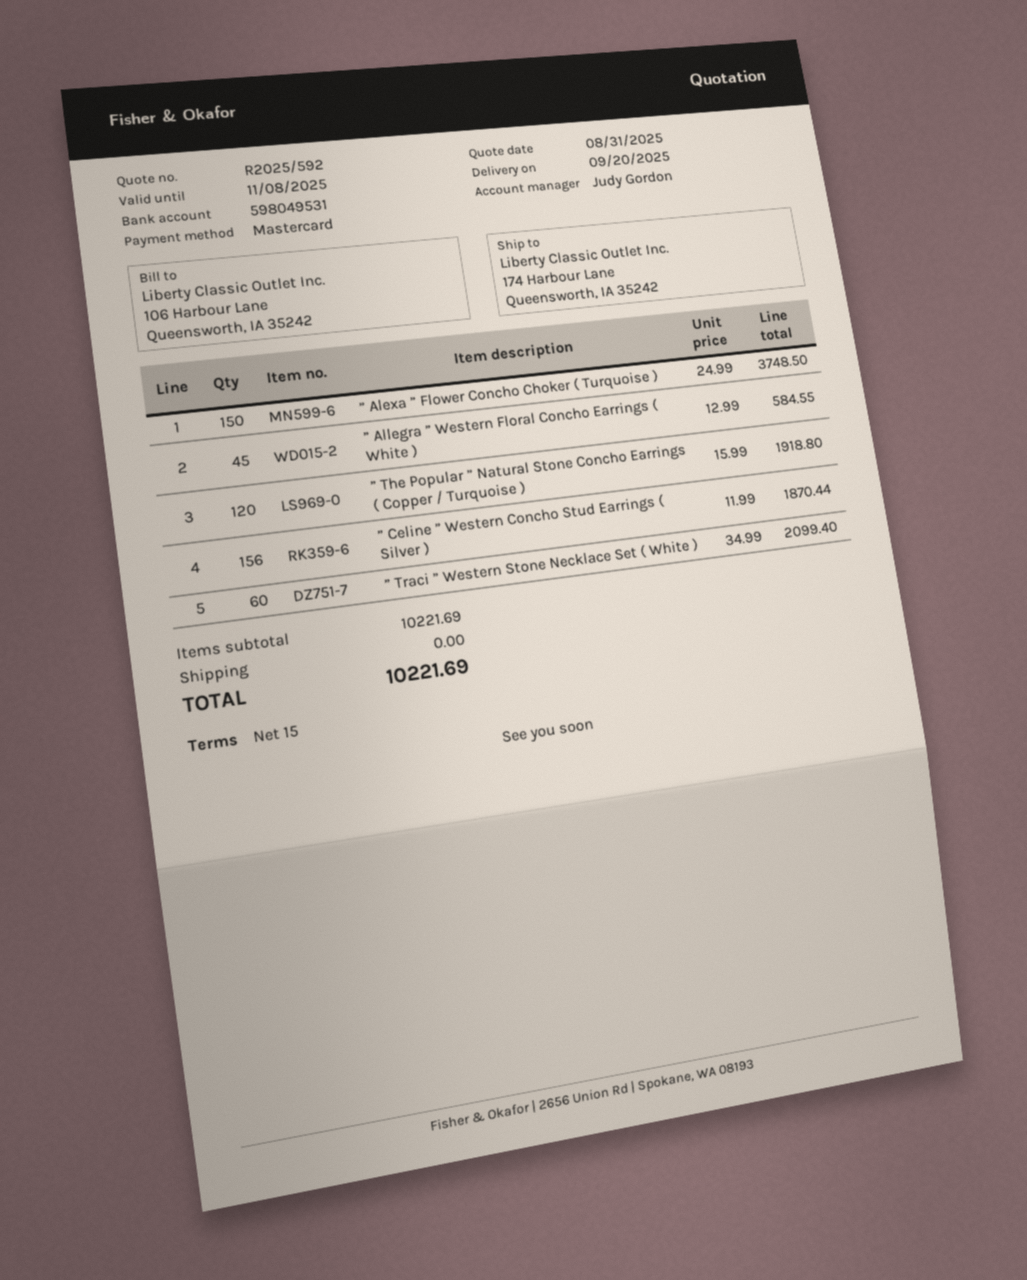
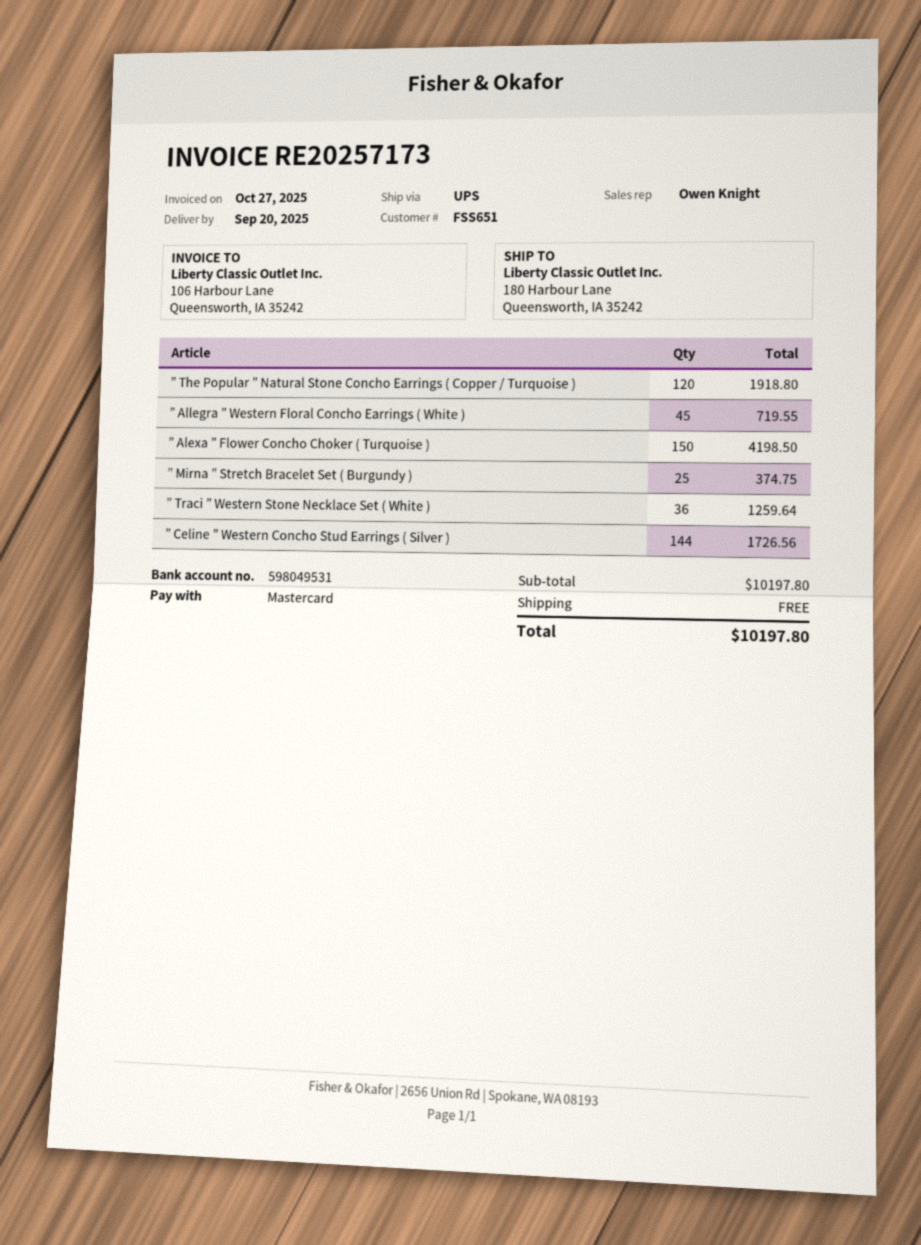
sales rep: Judy Gordon -> Owen Knight
ship to: 174 Harbour Lane, Queensworth, IA 35242 -> 180 Harbour Lane, Queensworth, IA 35242
” Alexa ” Flower Concho Choker ( Turquoise ): 150 for 3748.50 -> 150 for 4198.50
” Allegra ” Western Floral Concho Earrings ( White ): 45 for 584.55 -> 45 for 719.55
” Celine ” Western Concho Stud Earrings ( Silver ): 156 for 1870.44 -> 144 for 1726.56
” Traci ” Western Stone Necklace Set ( White ): 60 for 2099.40 -> 36 for 1259.64
” Mirna ” Stretch Bracelet Set ( Burgundy ): none -> 25 for 374.75
subtotal: 10221.69 -> 10197.80
total: 10221.69 -> 10197.80

